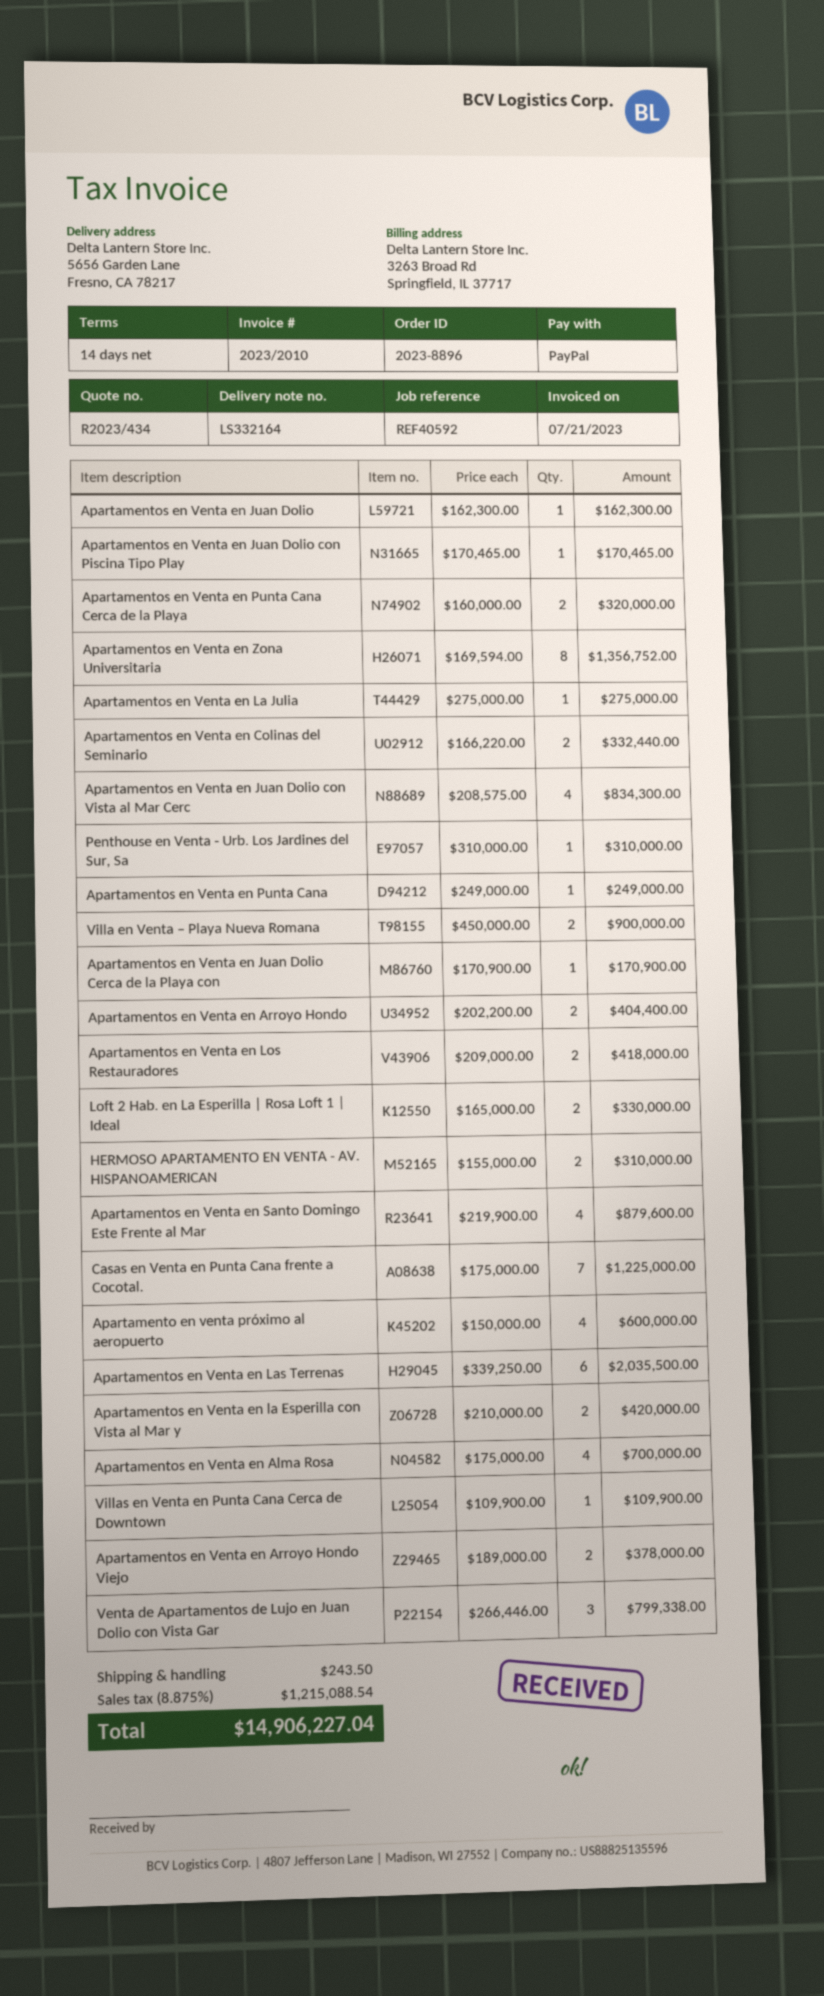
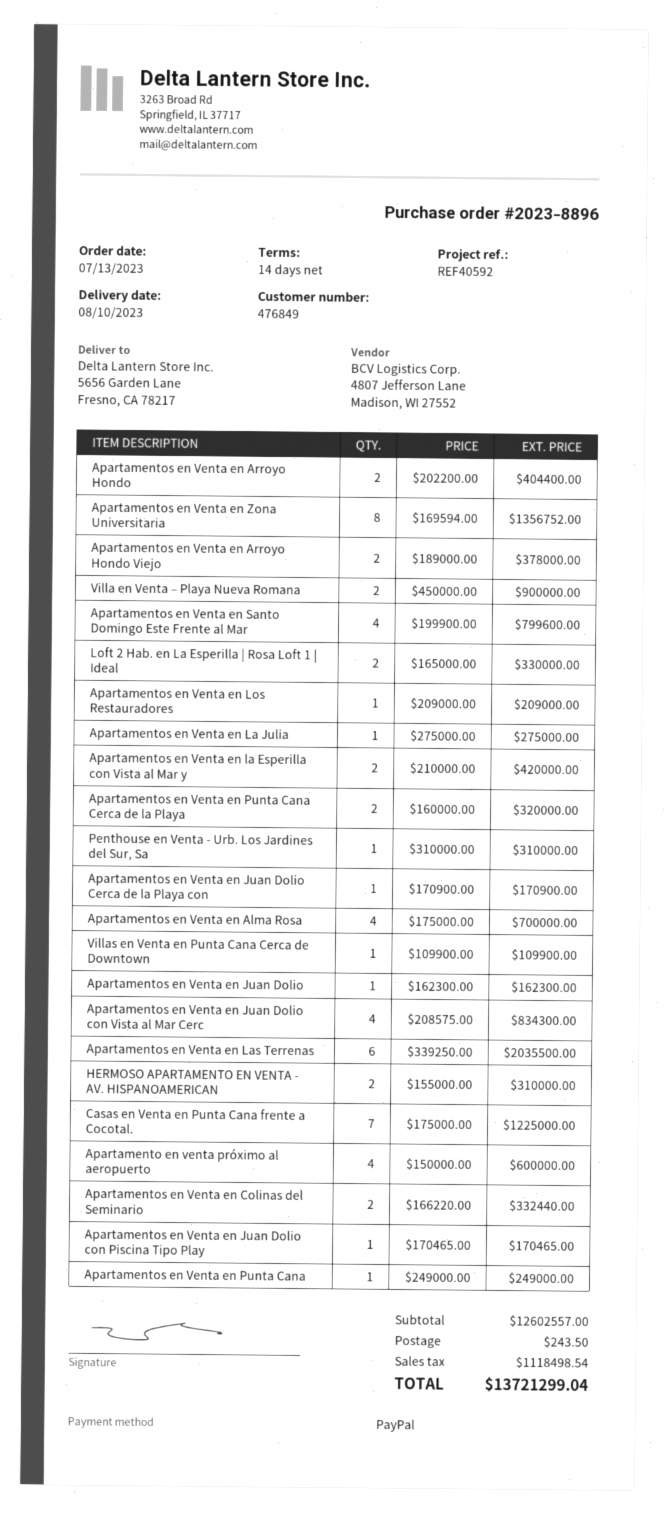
Apartamentos en Venta en Los Restauradores: 2 x 209000.00 = 418000.00 -> 1 x 209000.00 = 209000.00
Apartamentos en Venta en Santo Domingo Este Frente al Mar: 4 x 219900.00 = 879600.00 -> 4 x 199900.00 = 799600.00
Venta de Apartamentos de Lujo en Juan Dolio con Vista Gar: 3 x 266446.00 = 799338.00 -> none
tax: 1215088.54 -> 1118498.54
total: 14906227.04 -> 13721299.04

